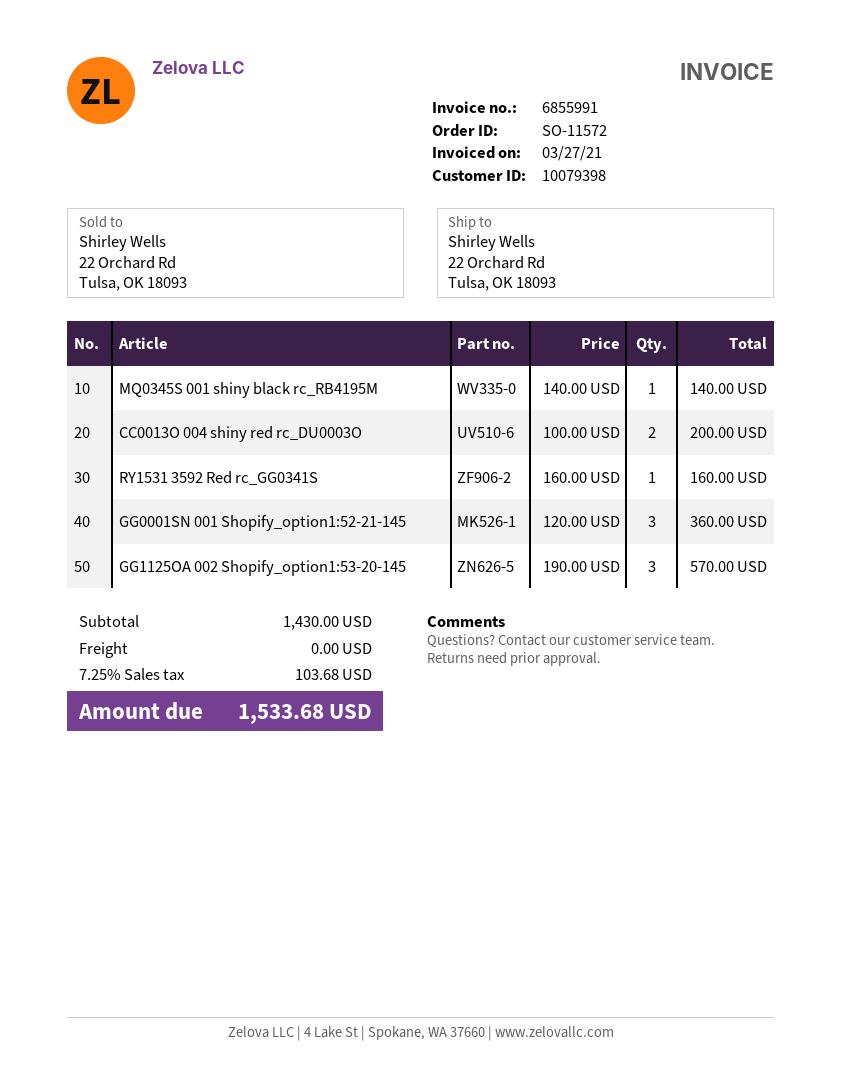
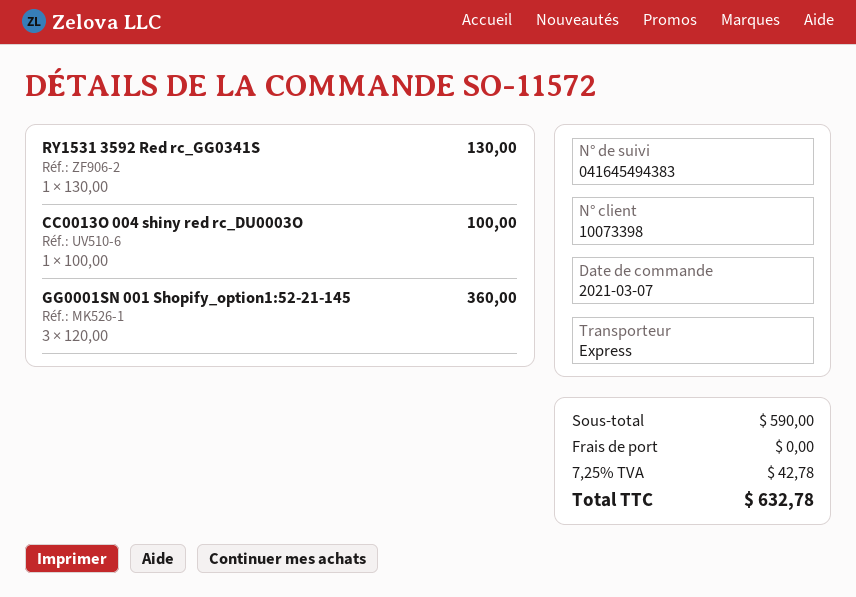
customer number: 10079398 -> 10073398
MQ0345S 001 shiny black rc_RB4195M: 1 x 140.00 = 140.00 -> none
CC0013O 004 shiny red rc_DU0003O: 2 x 100.00 = 200.00 -> 1 x 100.00 = 100.00
RY1531 3592 Red rc_GG0341S: 1 x 160.00 = 160.00 -> 1 x 130.00 = 130.00
GG1125OA 002 Shopify_option1:53-20-145: 3 x 190.00 = 570.00 -> none
subtotal: 1430.00 -> 590.00
tax: 7.25% = 103.68 -> 7.25% = 42.78
total: 1533.68 -> 632.78

